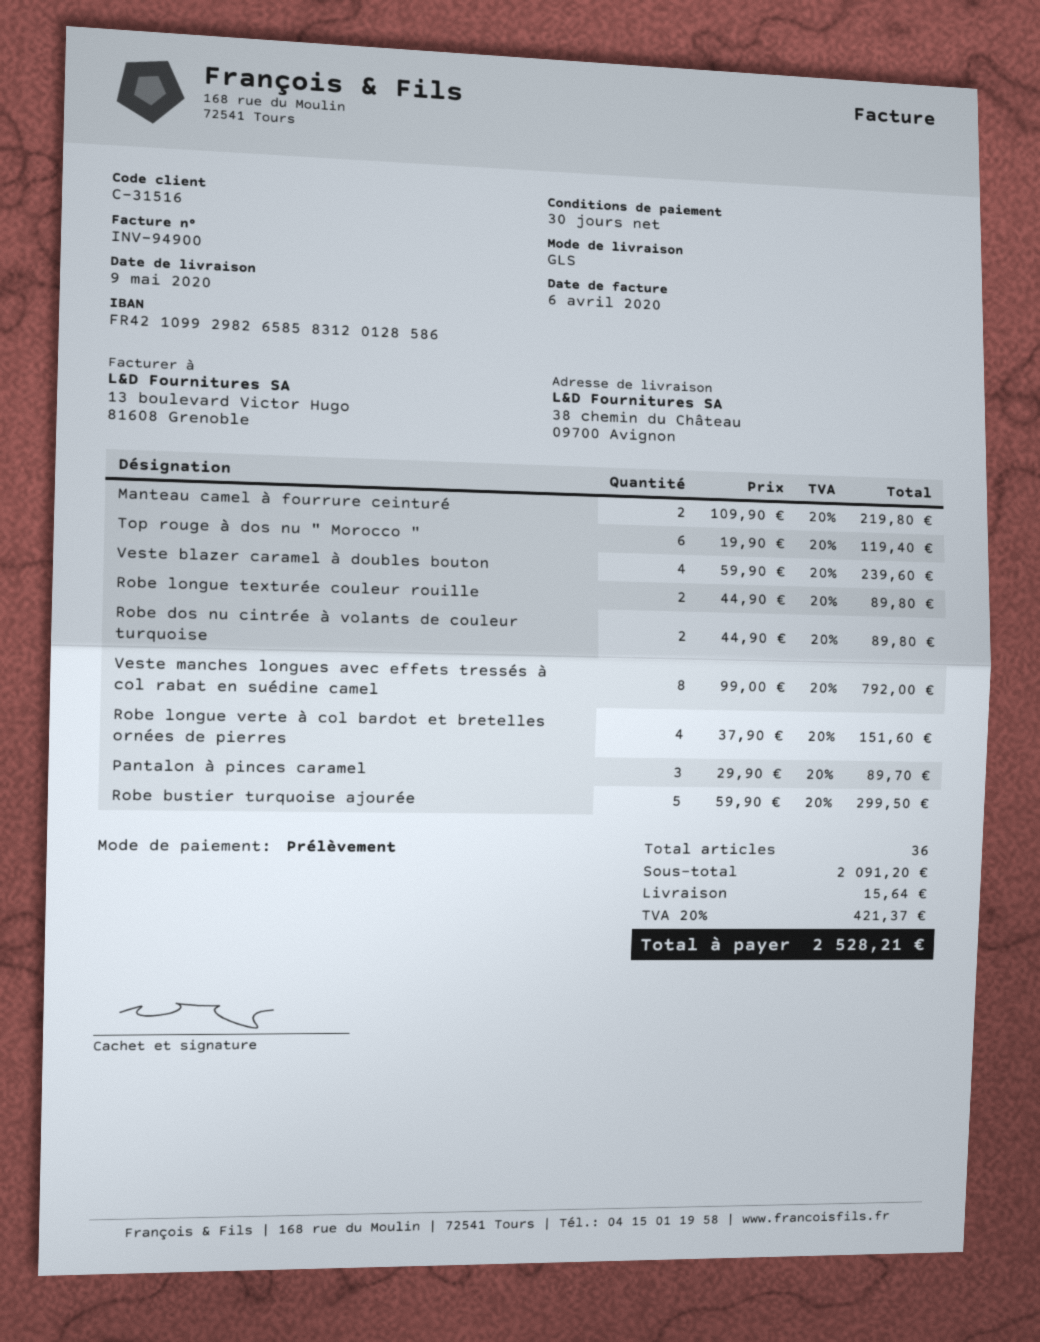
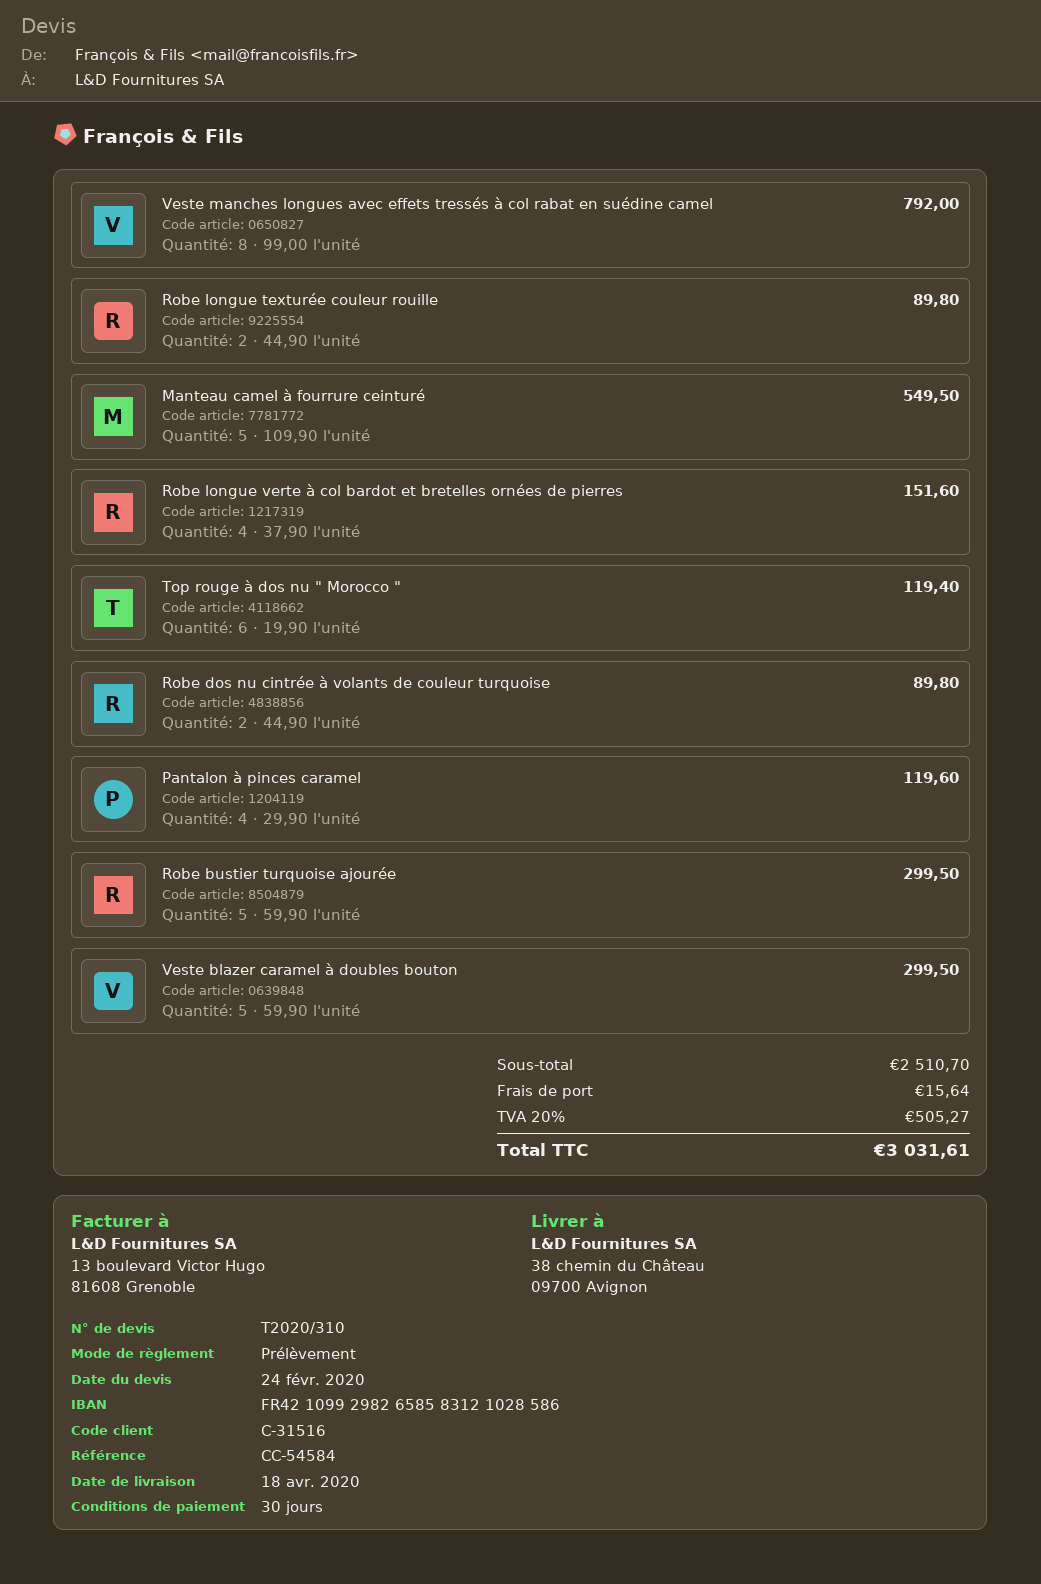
delivery date: 2020-05-09 -> 2020-04-18
bank account: FR4210992982658583120128586 -> FR4210992982658583121028586
Manteau camel à fourrure ceinturé: 2 x 109.90 = 219.80 -> 5 x 109.90 = 549.50
Veste blazer caramel à doubles bouton: 4 x 59.90 = 239.60 -> 5 x 59.90 = 299.50
Pantalon à pinces caramel: 3 x 29.90 = 89.70 -> 4 x 29.90 = 119.60
subtotal: 2091.20 -> 2510.70
tax: 20% = 421.37 -> 20% = 505.27
total: 2528.21 -> 3031.61

